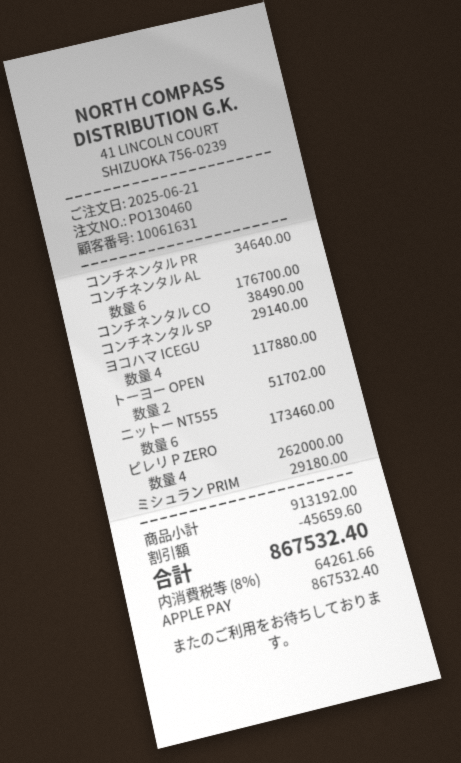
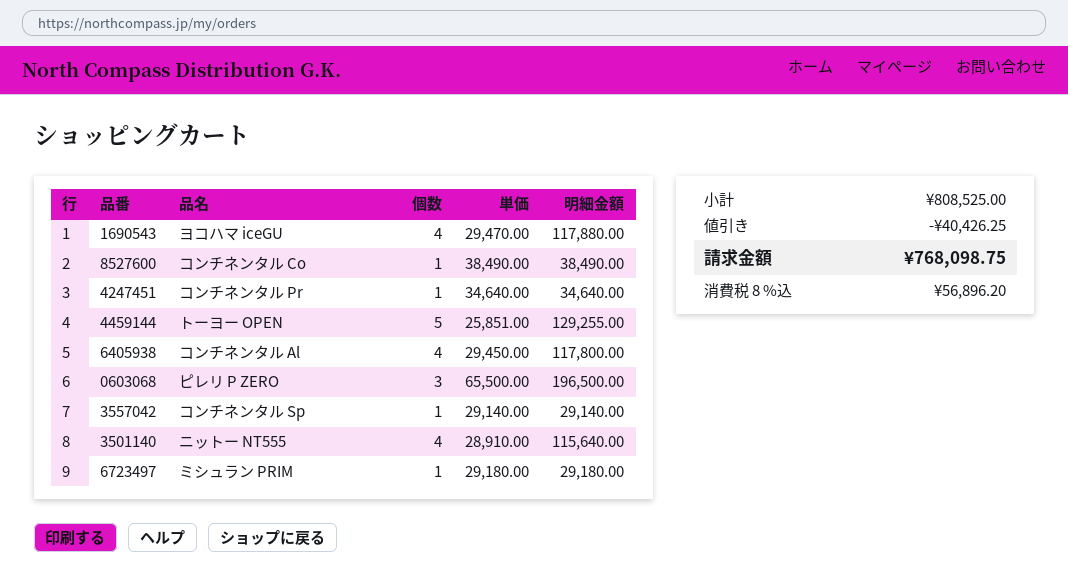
コンチネンタル AL: 6 for 176700.00 -> 4 for 117800.00
トーヨー OPEN: 2 for 51702.00 -> 5 for 129255.00
ニットー NT555: 6 for 173460.00 -> 4 for 115640.00
ピレリ P ZERO: 4 for 262000.00 -> 3 for 196500.00
subtotal: 913192.00 -> 808525.00
discount: 45659.60 -> 40426.25
tax: 8% = 64261.66 -> 8% = 56896.20
total: 867532.40 -> 768098.75

